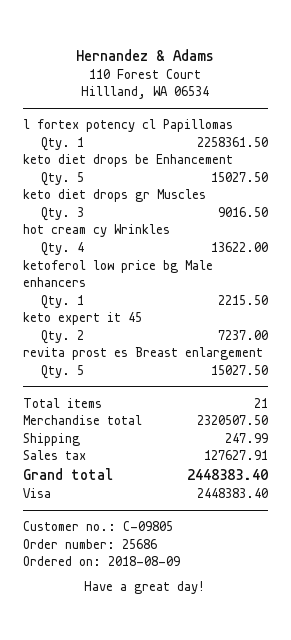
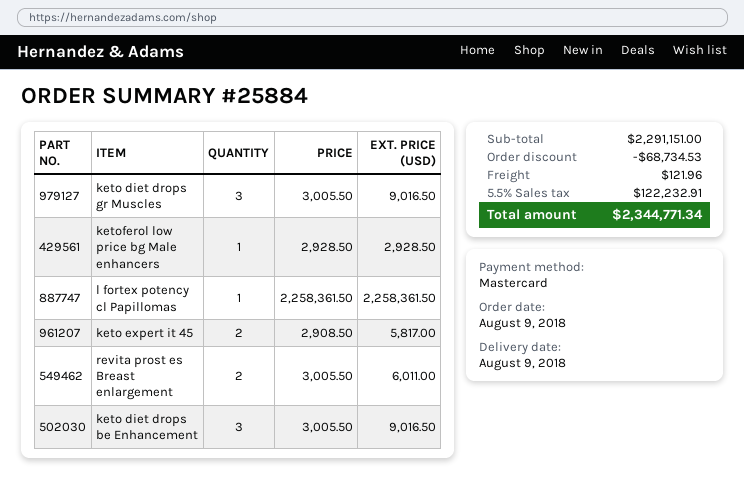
order number: 25686 -> 25884
payment method: Visa -> Mastercard
keto diet drops be Enhancement: 5 for 15027.50 -> 3 for 9016.50
hot cream cy Wrinkles: 4 for 13622.00 -> none
ketoferol low price bg Male enhancers: 1 for 2215.50 -> 1 for 2928.50
keto expert it 45: 2 for 7237.00 -> 2 for 5817.00
revita prost es Breast enlargement: 5 for 15027.50 -> 2 for 6011.00
subtotal: 2320507.50 -> 2291151.00
discount: none -> 68734.53
shipping: 247.99 -> 121.96
tax: 127627.91 -> 122232.91
total: 2448383.40 -> 2344771.34

